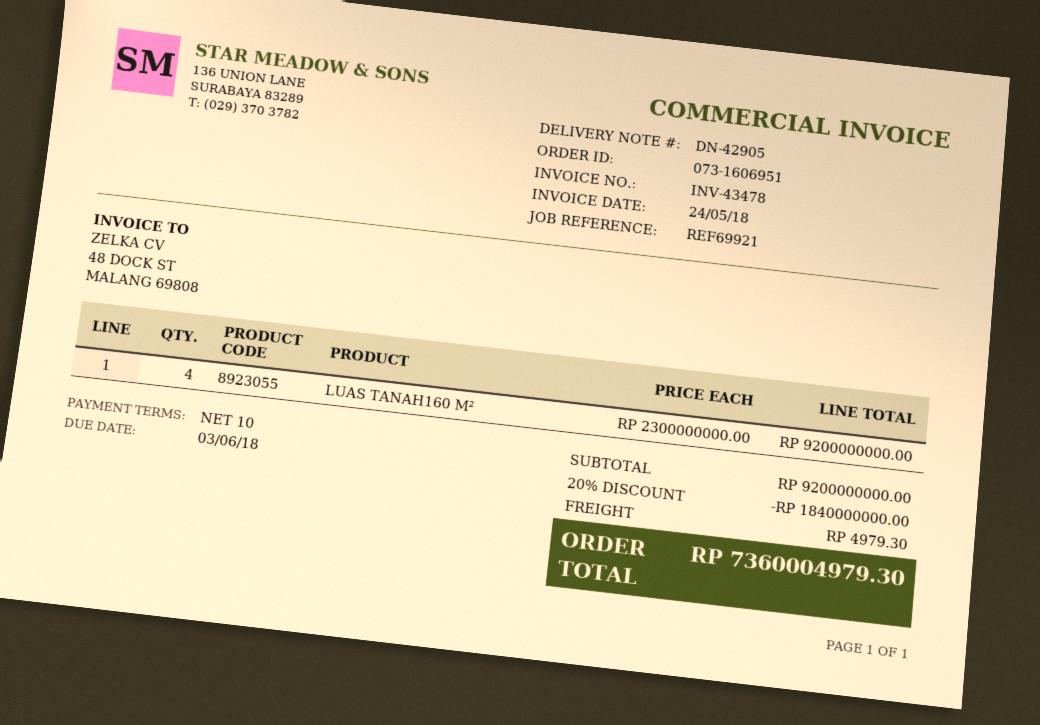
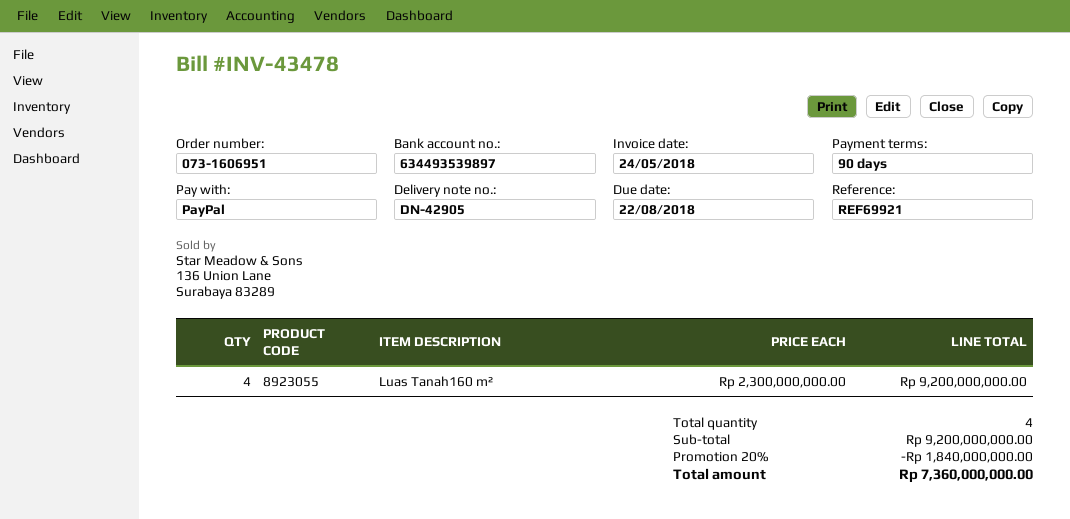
payment terms: 10 days -> 90 days
due date: 2018-06-03 -> 2018-08-22
shipping: 4979.30 -> none
total: 7360004979.30 -> 7360000000.00

